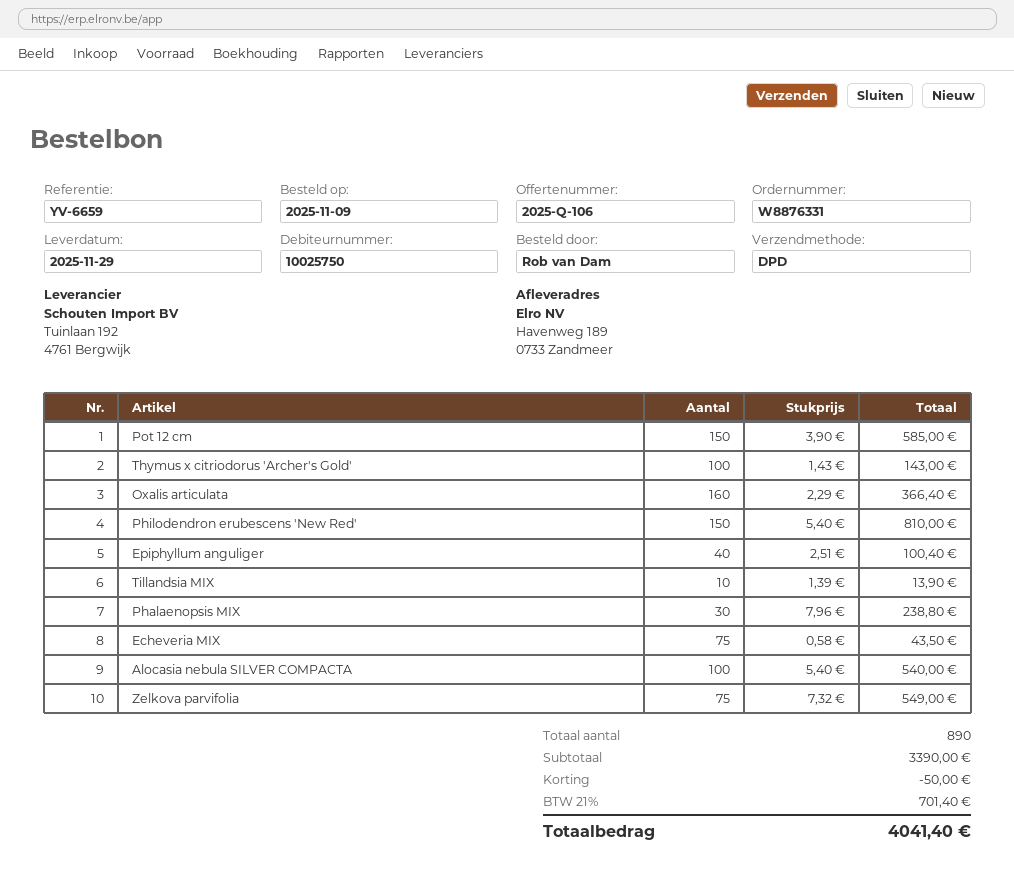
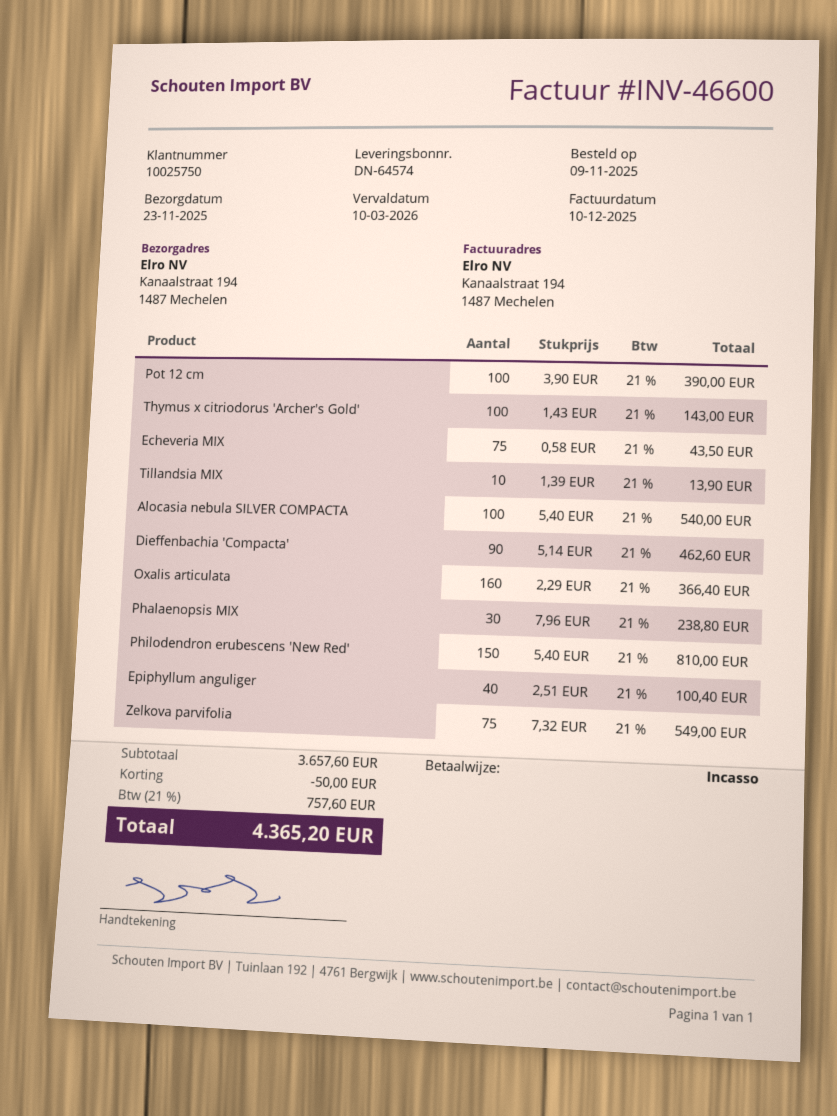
delivery date: 2025-11-29 -> 2025-11-23
ship to: Havenweg 189, 0733 Zandmeer -> Kanaalstraat 194, 1487 Mechelen
Pot 12 cm: 150 x 3.90 = 585.00 -> 100 x 3.90 = 390.00
Dieffenbachia 'Compacta': none -> 90 x 5.14 = 462.60
subtotal: 3390.00 -> 3657.60
tax: 21% = 701.40 -> 21% = 757.60
total: 4041.40 -> 4365.20

